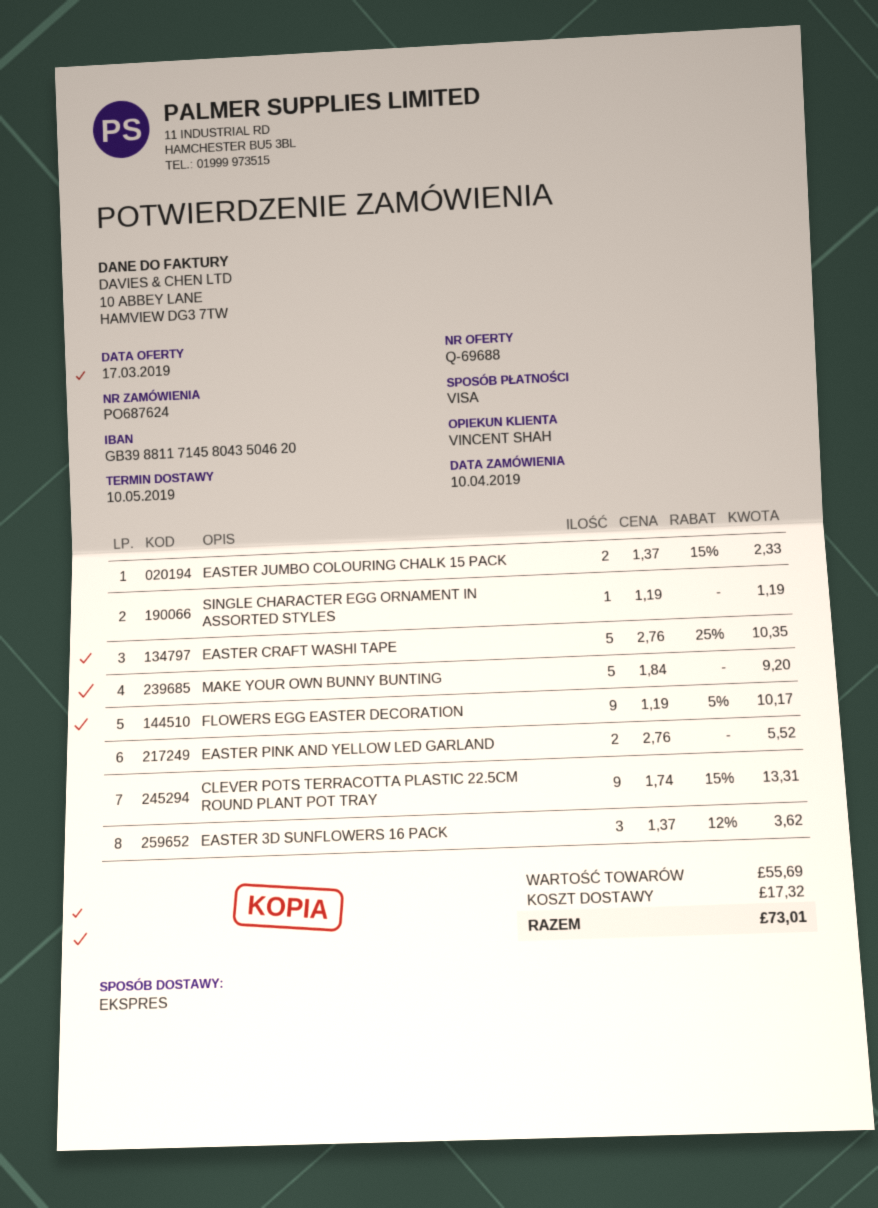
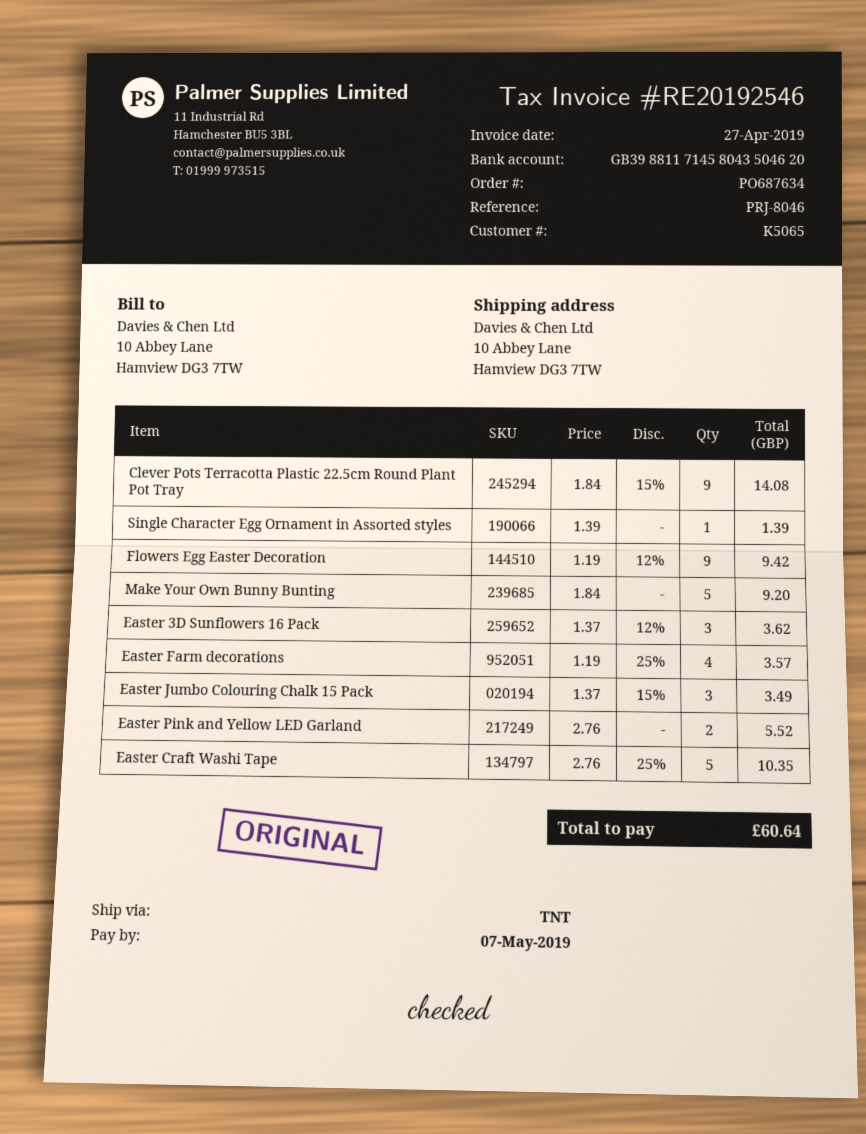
order number: PO687624 -> PO687634
shipping method: express -> TNT
EASTER JUMBO COLOURING CHALK 15 PACK: 2 x 1.37 - 15% = 2.33 -> 3 x 1.37 - 15% = 3.49
SINGLE CHARACTER EGG ORNAMENT IN ASSORTED STYLES: 1 x 1.19 = 1.19 -> 1 x 1.39 = 1.39
FLOWERS EGG EASTER DECORATION: 9 x 1.19 - 5% = 10.17 -> 9 x 1.19 - 12% = 9.42
CLEVER POTS TERRACOTTA PLASTIC 22.5CM ROUND PLANT POT TRAY: 9 x 1.74 - 15% = 13.31 -> 9 x 1.84 - 15% = 14.08
Easter Farm decorations: none -> 4 x 1.19 - 25% = 3.57
shipping: 17.32 -> none
total: 73.01 -> 60.64

